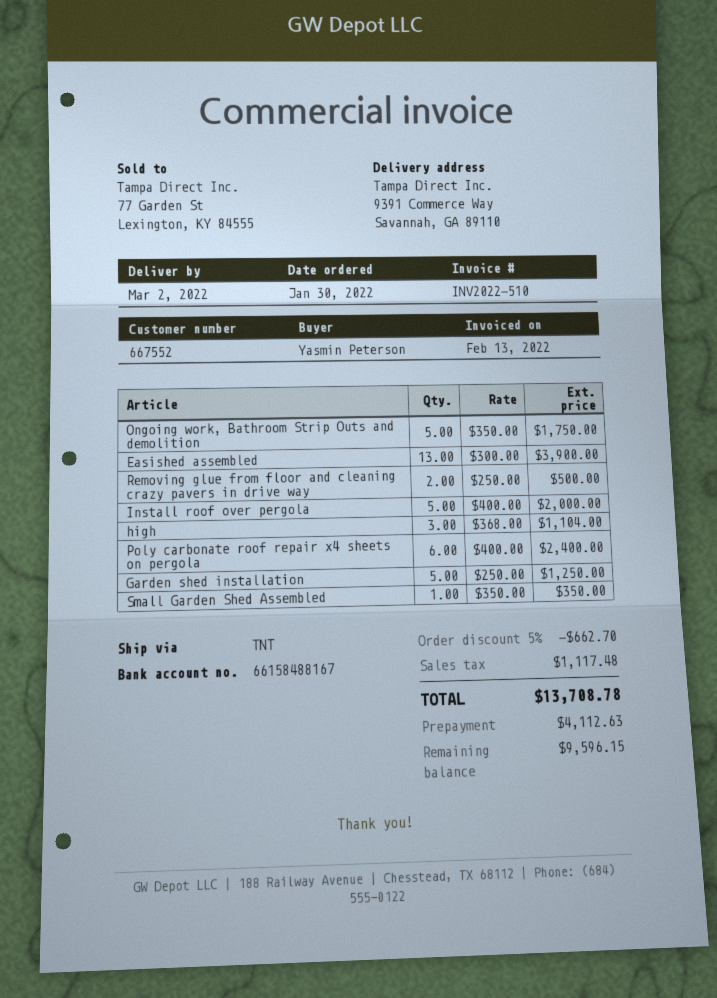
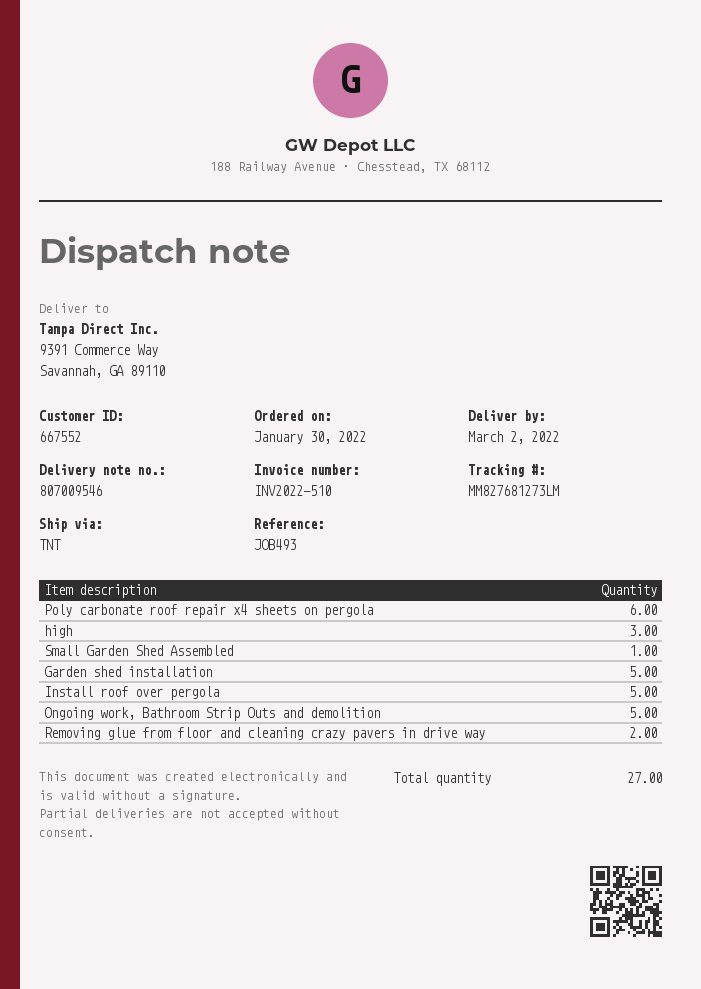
Easished assembled: 13 -> none

